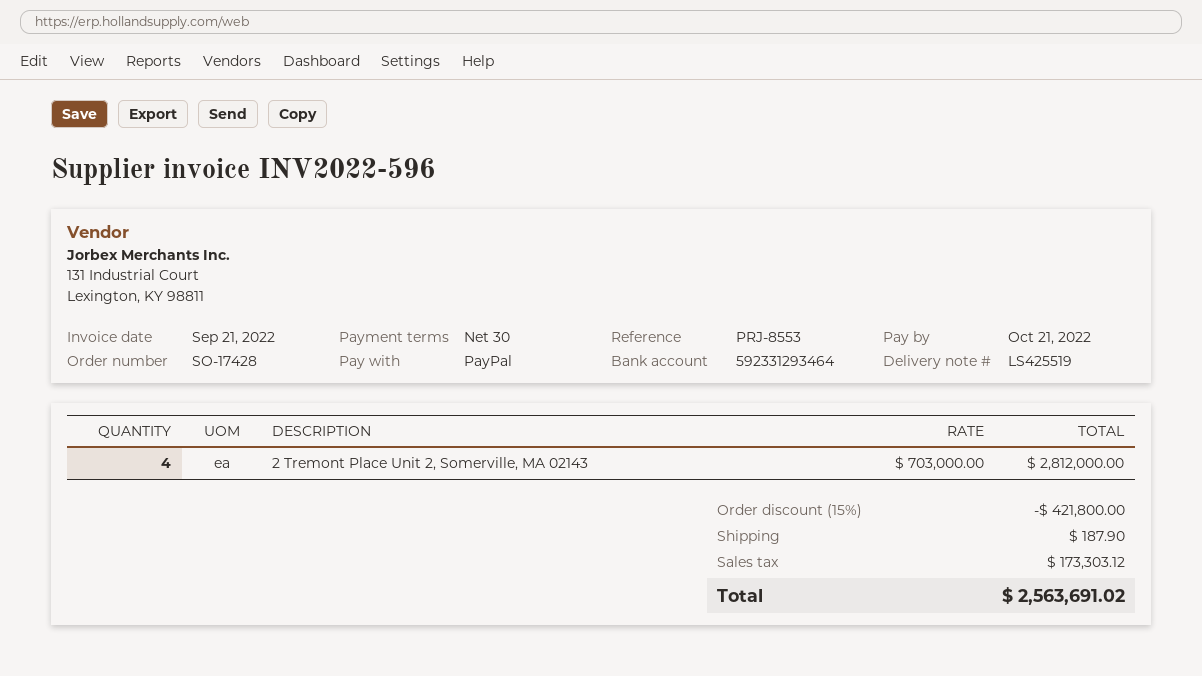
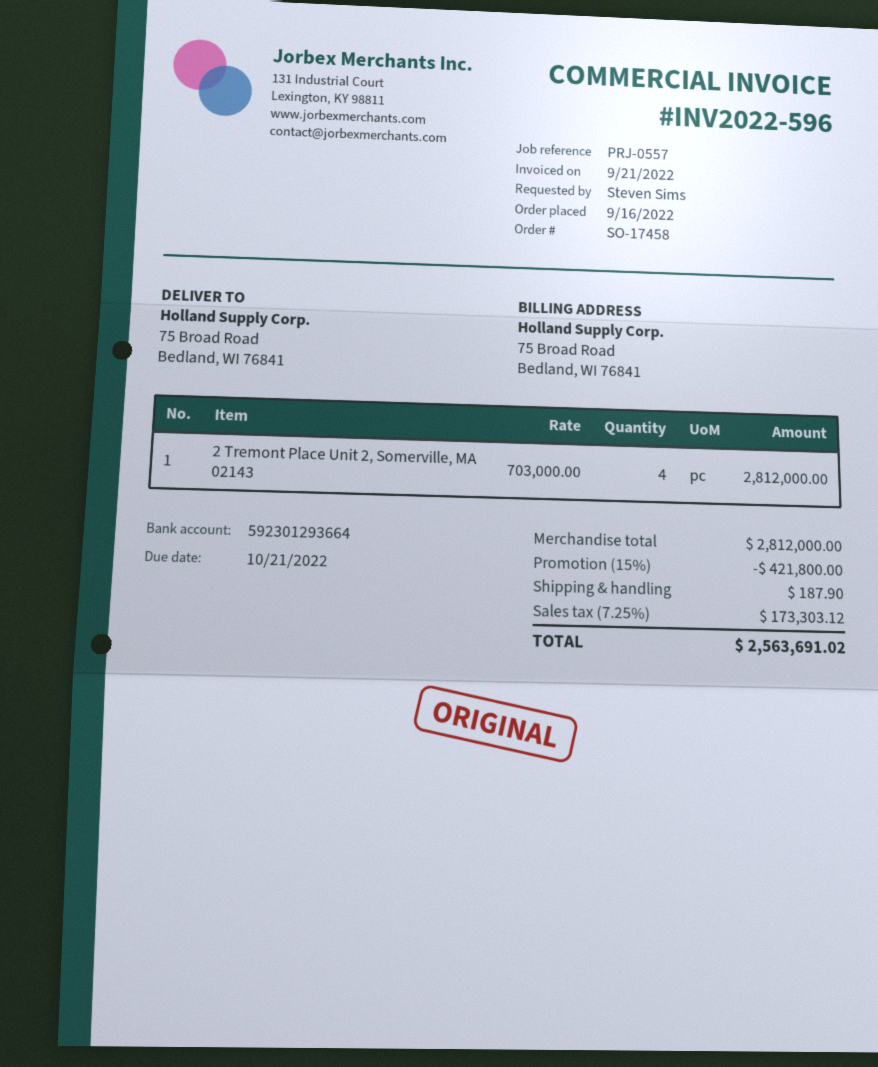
order number: SO-17428 -> SO-17458
reference: PRJ-8553 -> PRJ-0557
bank account: 592331293464 -> 592301293664

